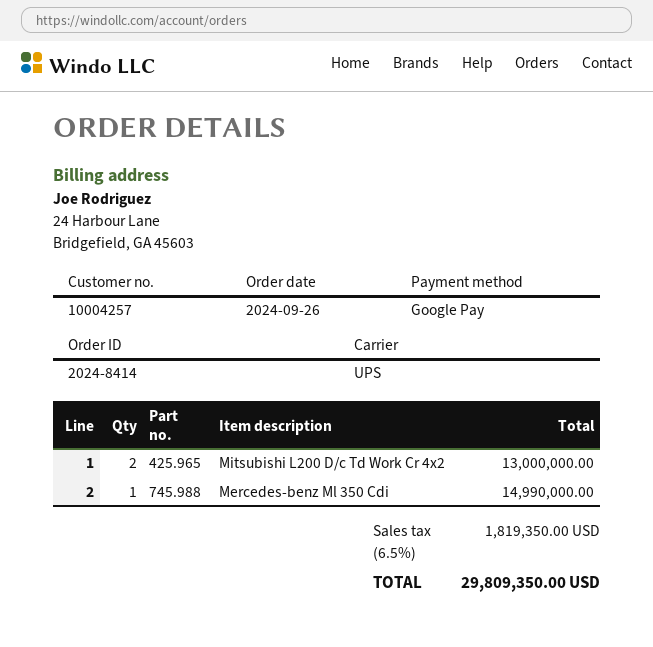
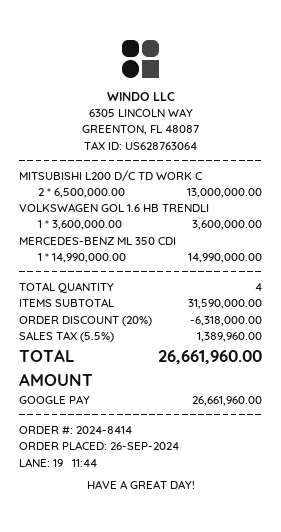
VOLKSWAGEN GOL 1.6 HB TRENDLI: none -> 1 for 3600000.00
discount: none -> 20% = 6318000.00
tax: 6.5% = 1819350.00 -> 5.5% = 1389960.00
total: 29809350.00 -> 26661960.00

